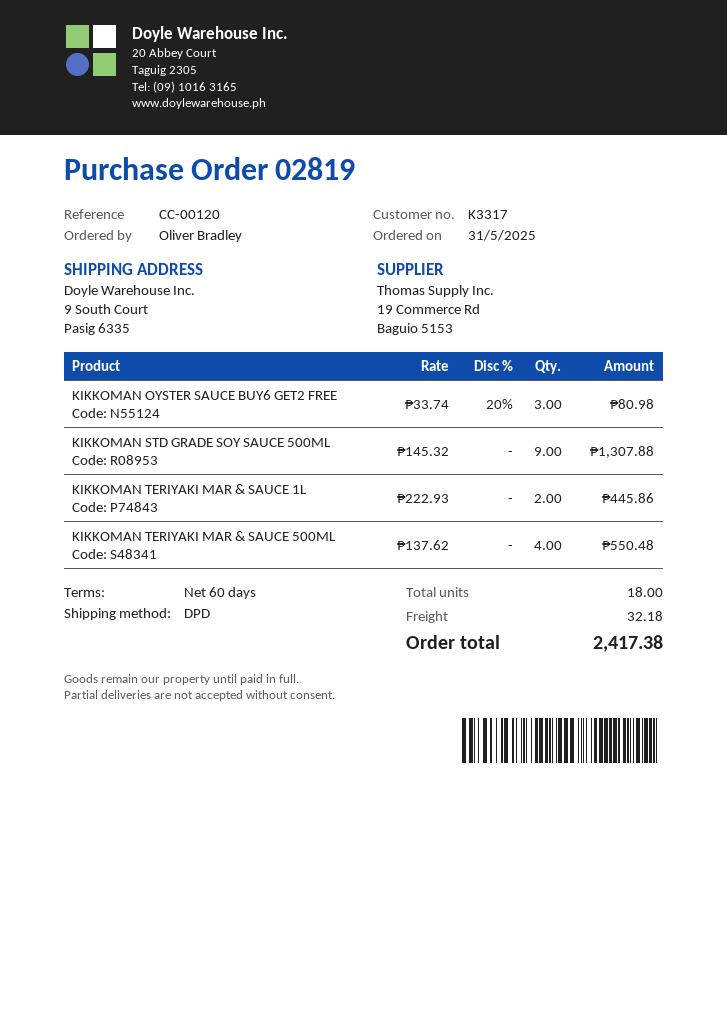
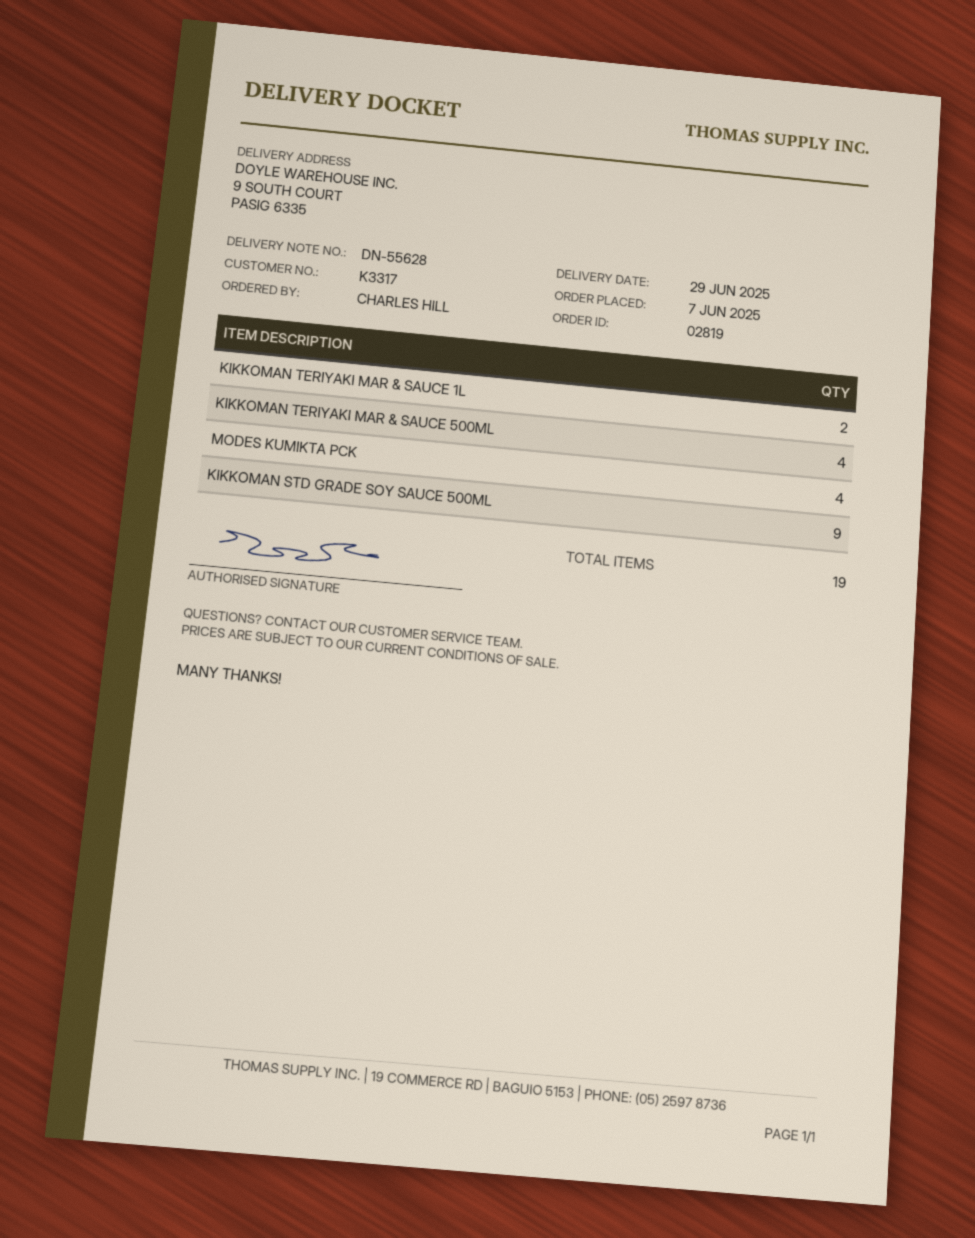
order date: 2025-05-31 -> 2025-06-07
ordered by: Oliver Bradley -> CHARLES HILL
KIKKOMAN OYSTER SAUCE BUY6 GET2 FREE: 3 -> none
MODES KUMIKTA PCK: none -> 4
total quantity: 18 -> 19

